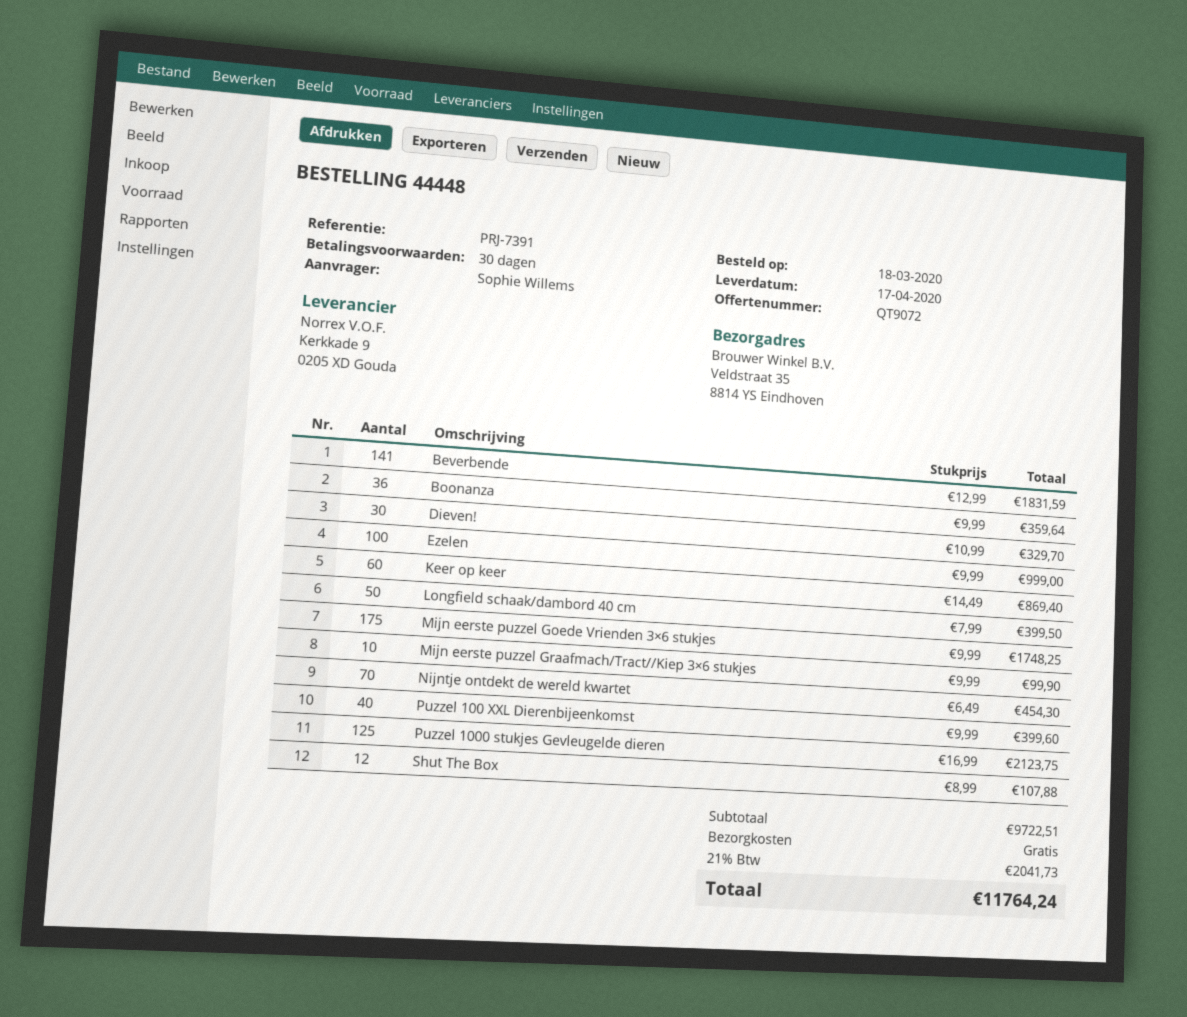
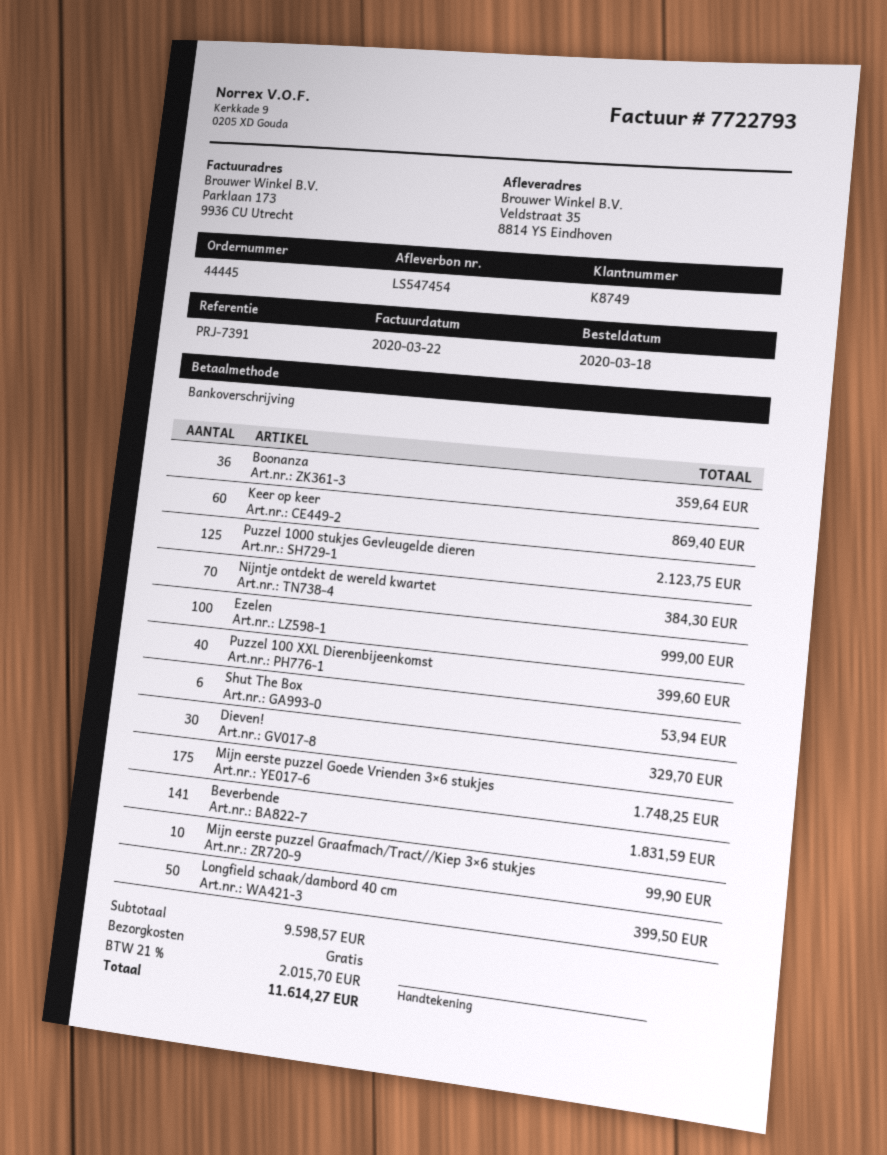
order number: 44448 -> 44445
Nijntje ontdekt de wereld kwartet: 70 for 454.30 -> 70 for 384.30
Shut The Box: 12 for 107.88 -> 6 for 53.94
subtotal: 9722.51 -> 9598.57
tax: 21% = 2041.73 -> 21% = 2015.70
total: 11764.24 -> 11614.27

